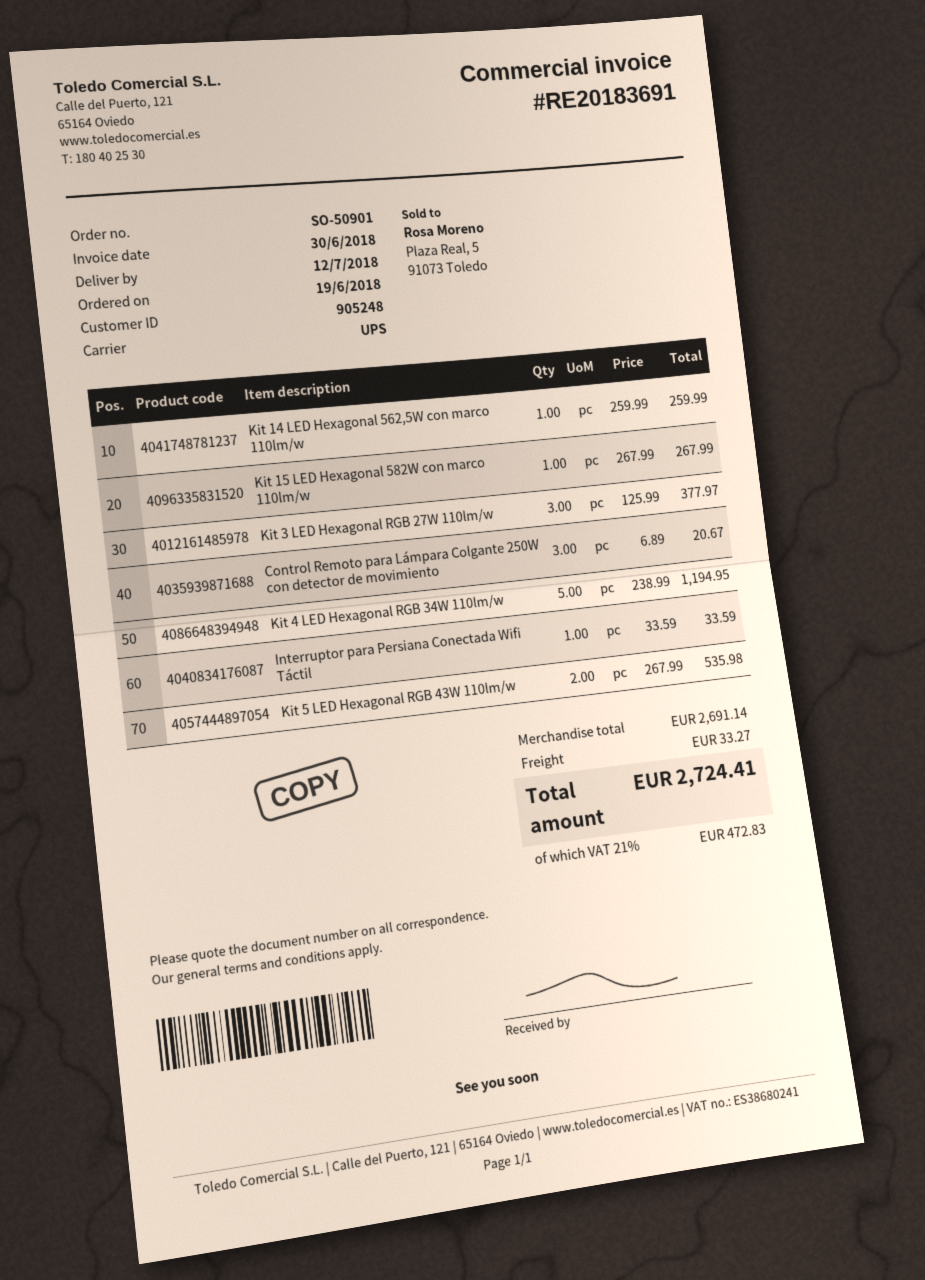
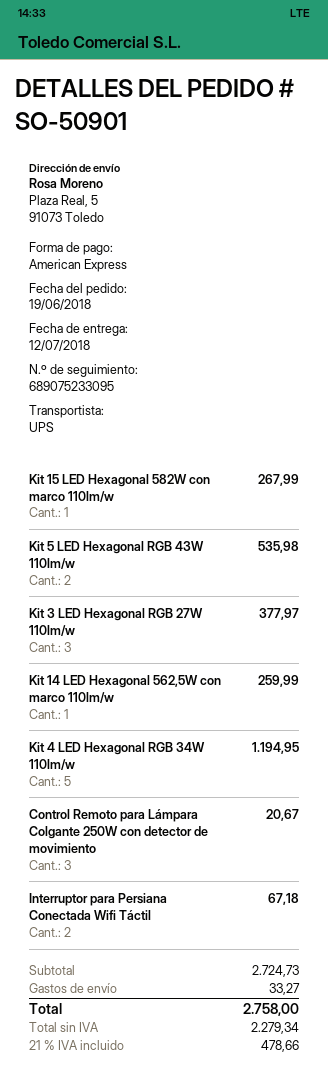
Interruptor para Persiana Conectada Wifi Táctil: 1 for 33.59 -> 2 for 67.18
subtotal: 2691.14 -> 2724.73
tax: 21% = 472.83 -> 21% = 478.66
total: 2724.41 -> 2758.00

